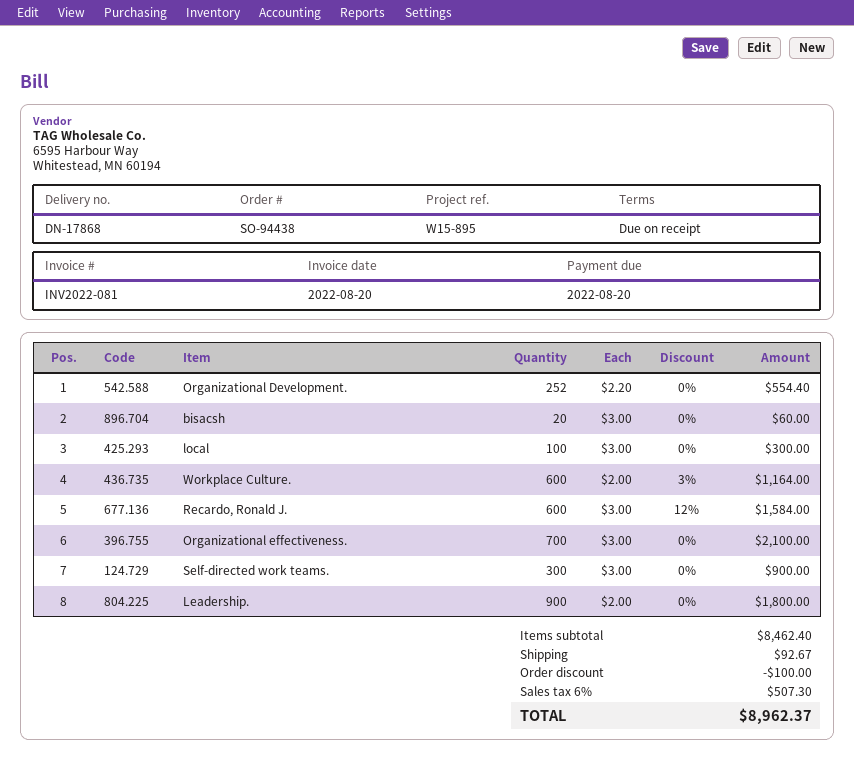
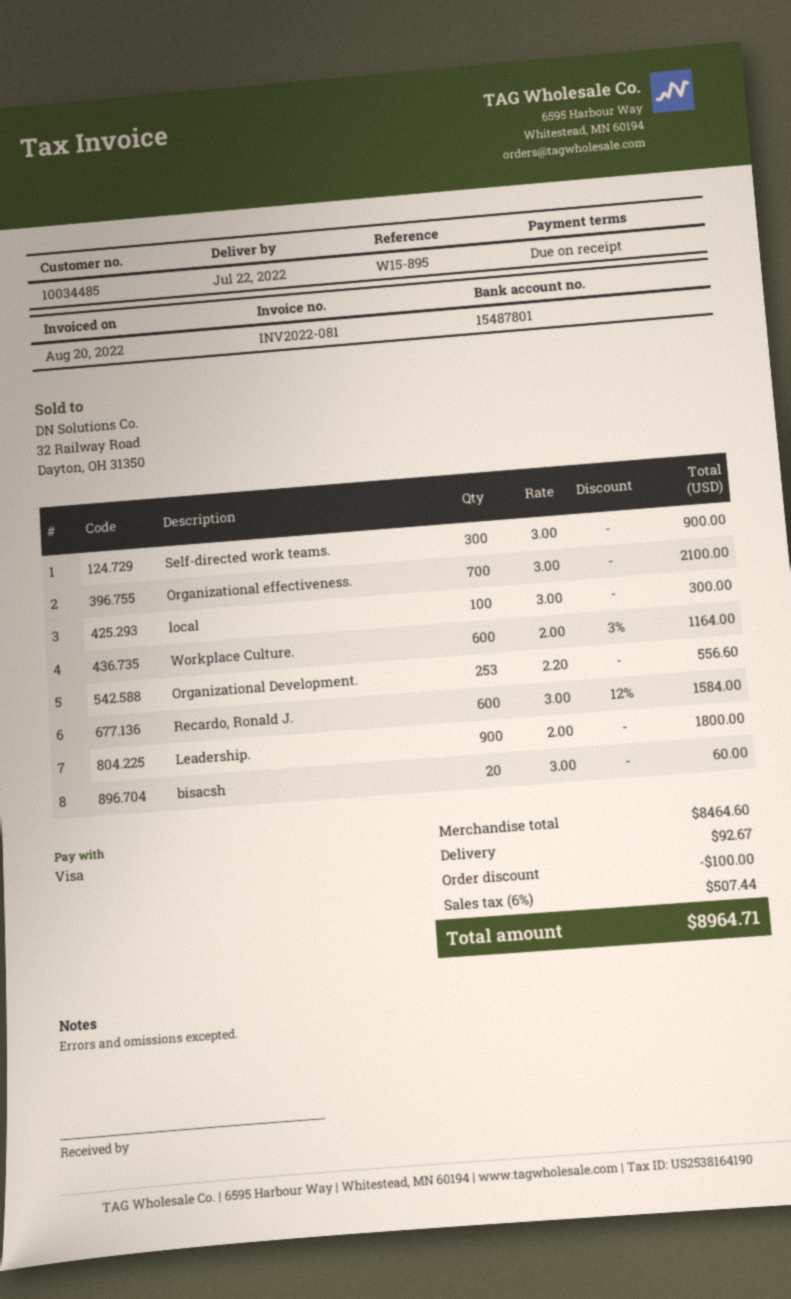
Organizational Development.: 252 x 2.20 = 554.40 -> 253 x 2.20 = 556.60
subtotal: 8462.40 -> 8464.60
tax: 6% = 507.30 -> 6% = 507.44
total: 8962.37 -> 8964.71

